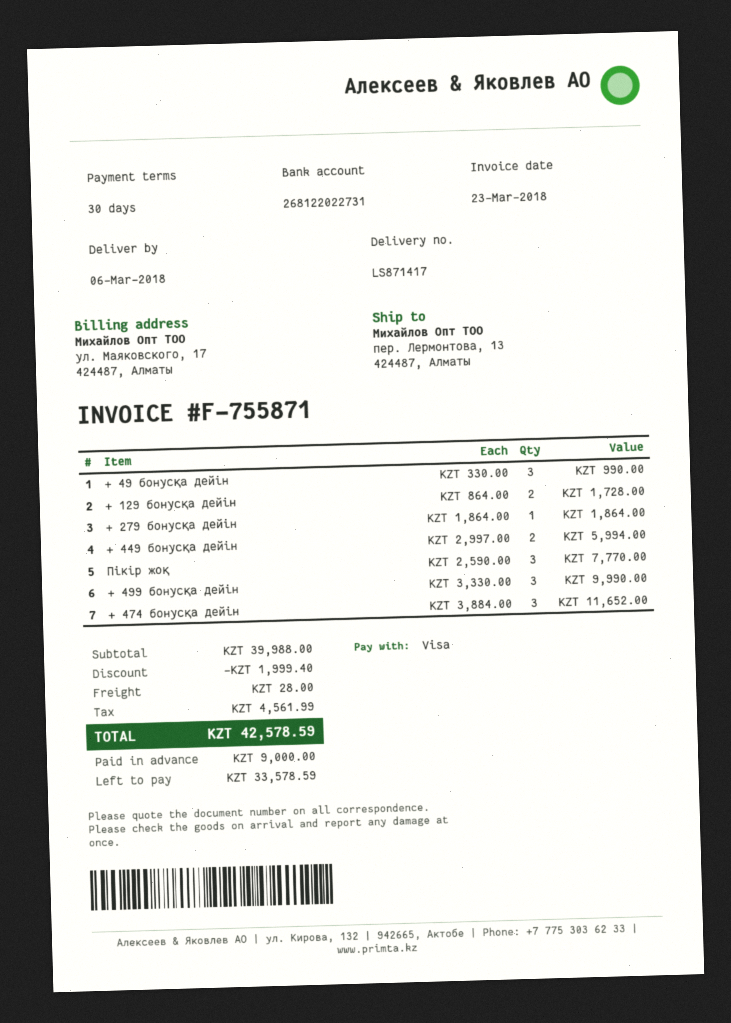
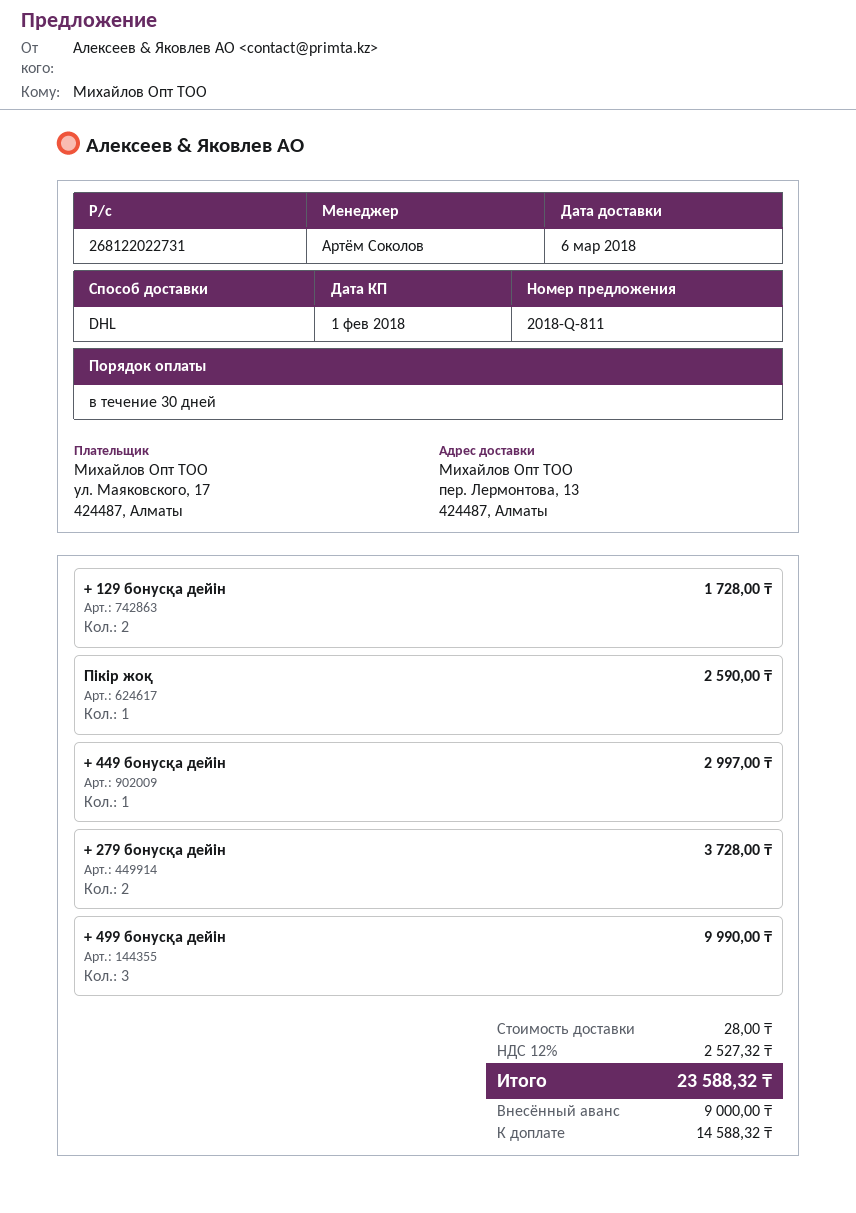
+ 49 бонусқа дейін: 3 for 990.00 -> none
+ 279 бонусқа дейін: 1 for 1864.00 -> 2 for 3728.00
+ 449 бонусқа дейін: 2 for 5994.00 -> 1 for 2997.00
Пікір жоқ: 3 for 7770.00 -> 1 for 2590.00
+ 474 бонусқа дейін: 3 for 11652.00 -> none
discount: 1999.40 -> none
tax: 4561.99 -> 2527.32
total: 42578.59 -> 23588.32
balance: 33578.59 -> 14588.32

